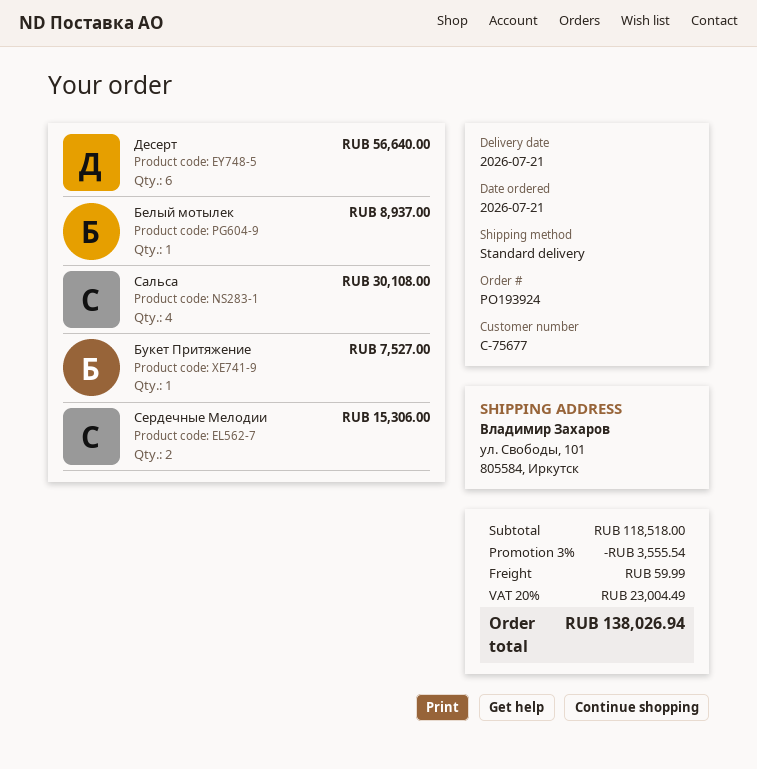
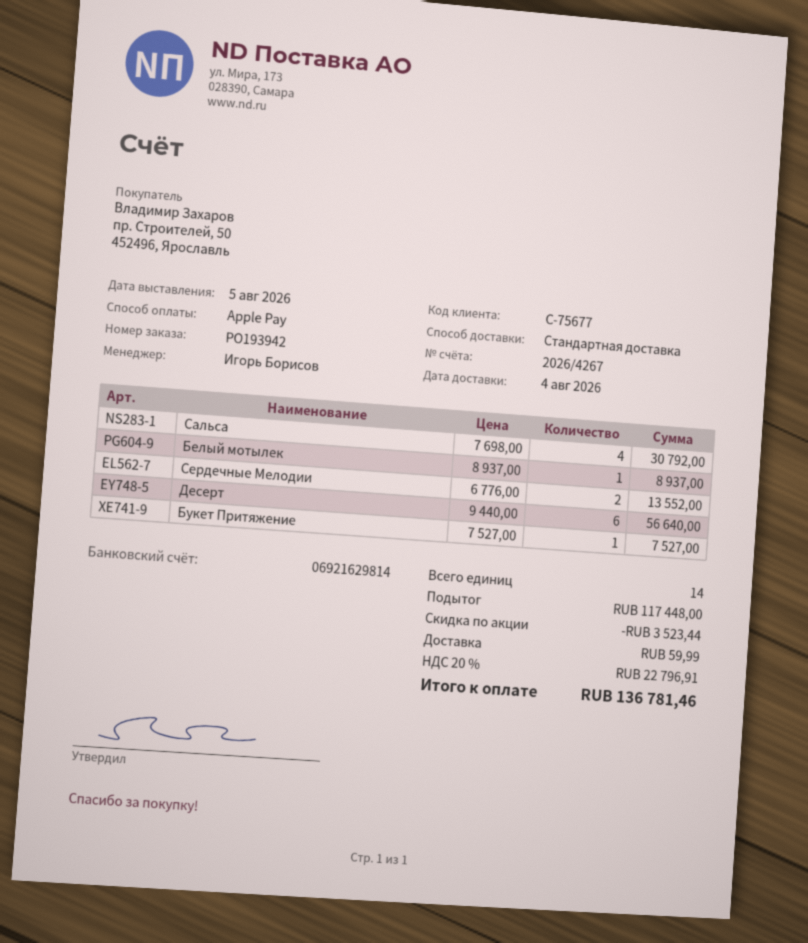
order number: PO193924 -> PO193942
delivery date: 2026-07-21 -> 2026-08-04
Сальса: 4 for 30108.00 -> 4 for 30792.00
Сердечные Мелодии: 2 for 15306.00 -> 2 for 13552.00
subtotal: 118518.00 -> 117448.00
discount: 3555.54 -> 3523.44
tax: 20% = 23004.49 -> 20% = 22796.91
total: 138026.94 -> 136781.46

